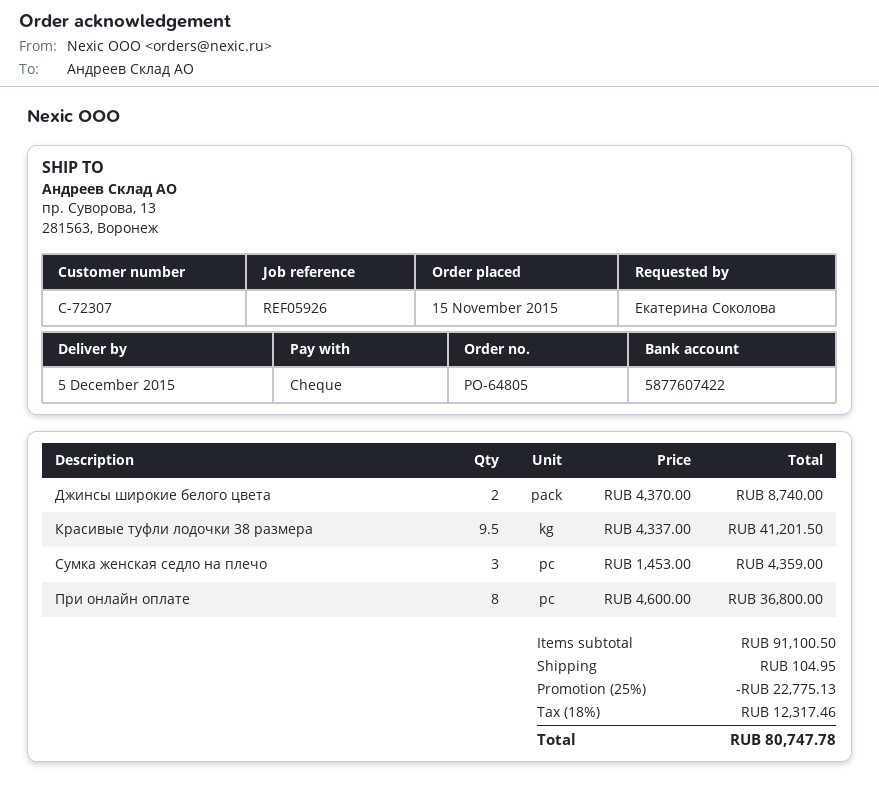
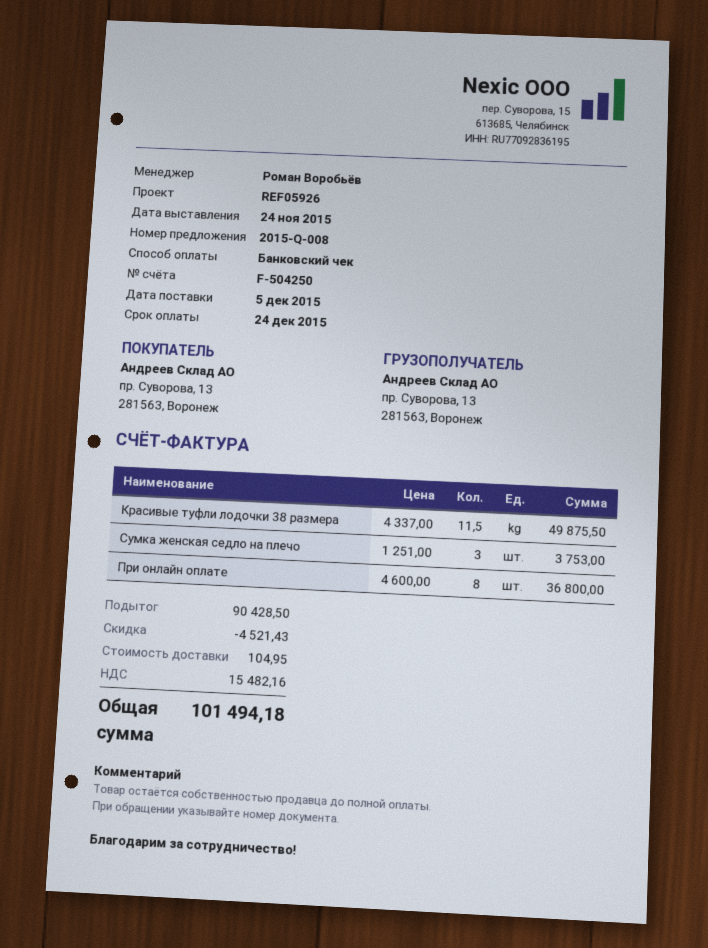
Джинсы широкие белого цвета: 2 x 4370.00 = 8740.00 -> none
Красивые туфли лодочки 38 размера: 9.5 x 4337.00 = 41201.50 -> 11.5 x 4337.00 = 49875.50
Сумка женская седло на плечо: 3 x 1453.00 = 4359.00 -> 3 x 1251.00 = 3753.00
subtotal: 91100.50 -> 90428.50
discount: 22775.13 -> 4521.43
tax: 12317.46 -> 15482.16
total: 80747.78 -> 101494.18

